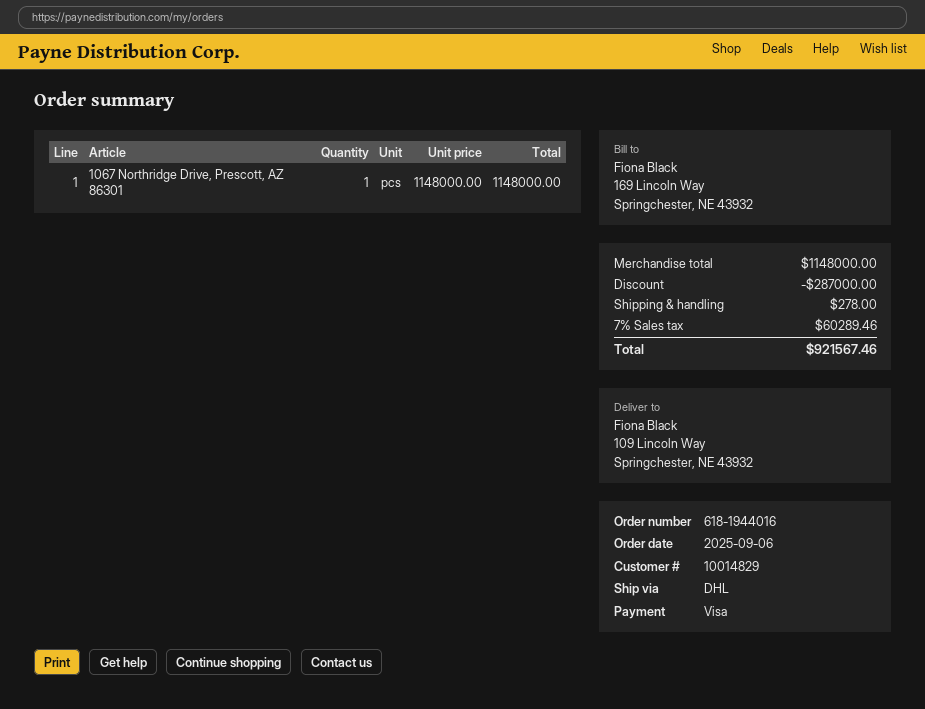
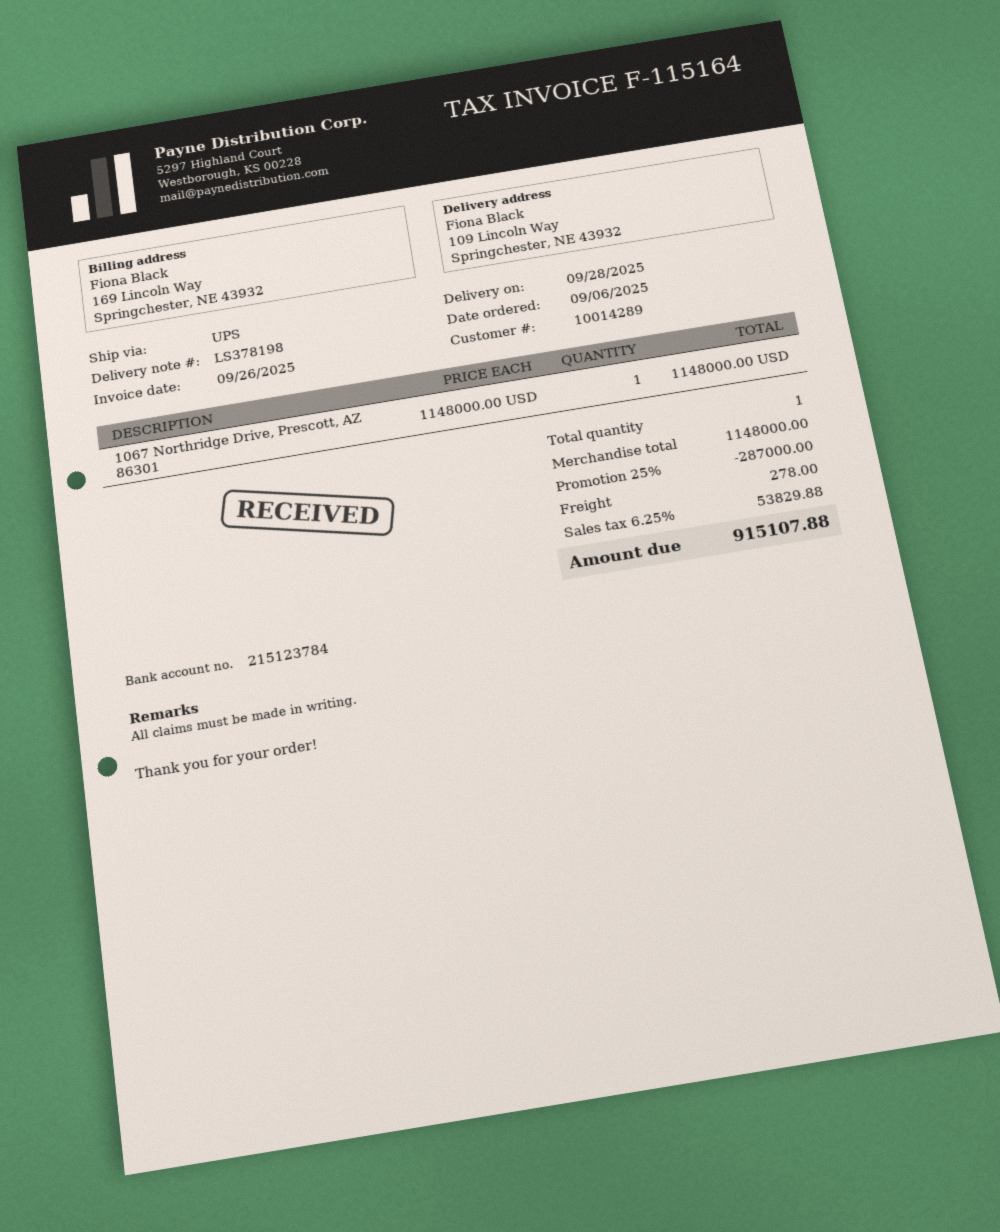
customer number: 10014829 -> 10014289
shipping method: DHL -> UPS
tax: 7% = 60289.46 -> 6.25% = 53829.88
total: 921567.46 -> 915107.88

